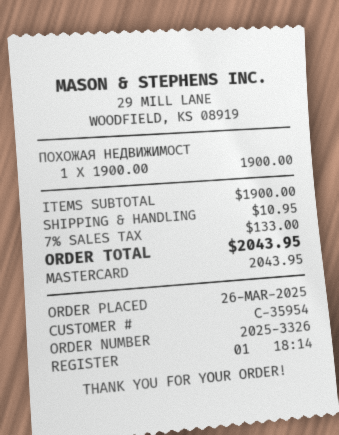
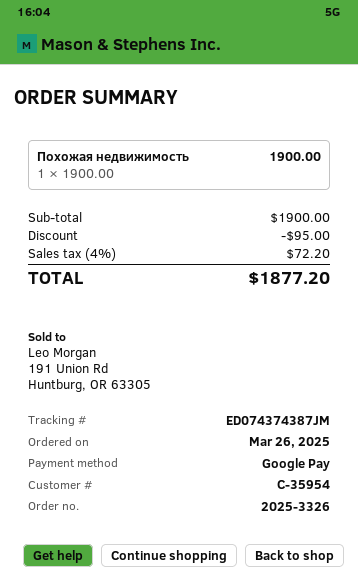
payment method: Mastercard -> Google Pay
discount: none -> 95.00
shipping: 10.95 -> none
tax: 7% = 133.00 -> 4% = 72.20
total: 2043.95 -> 1877.20

